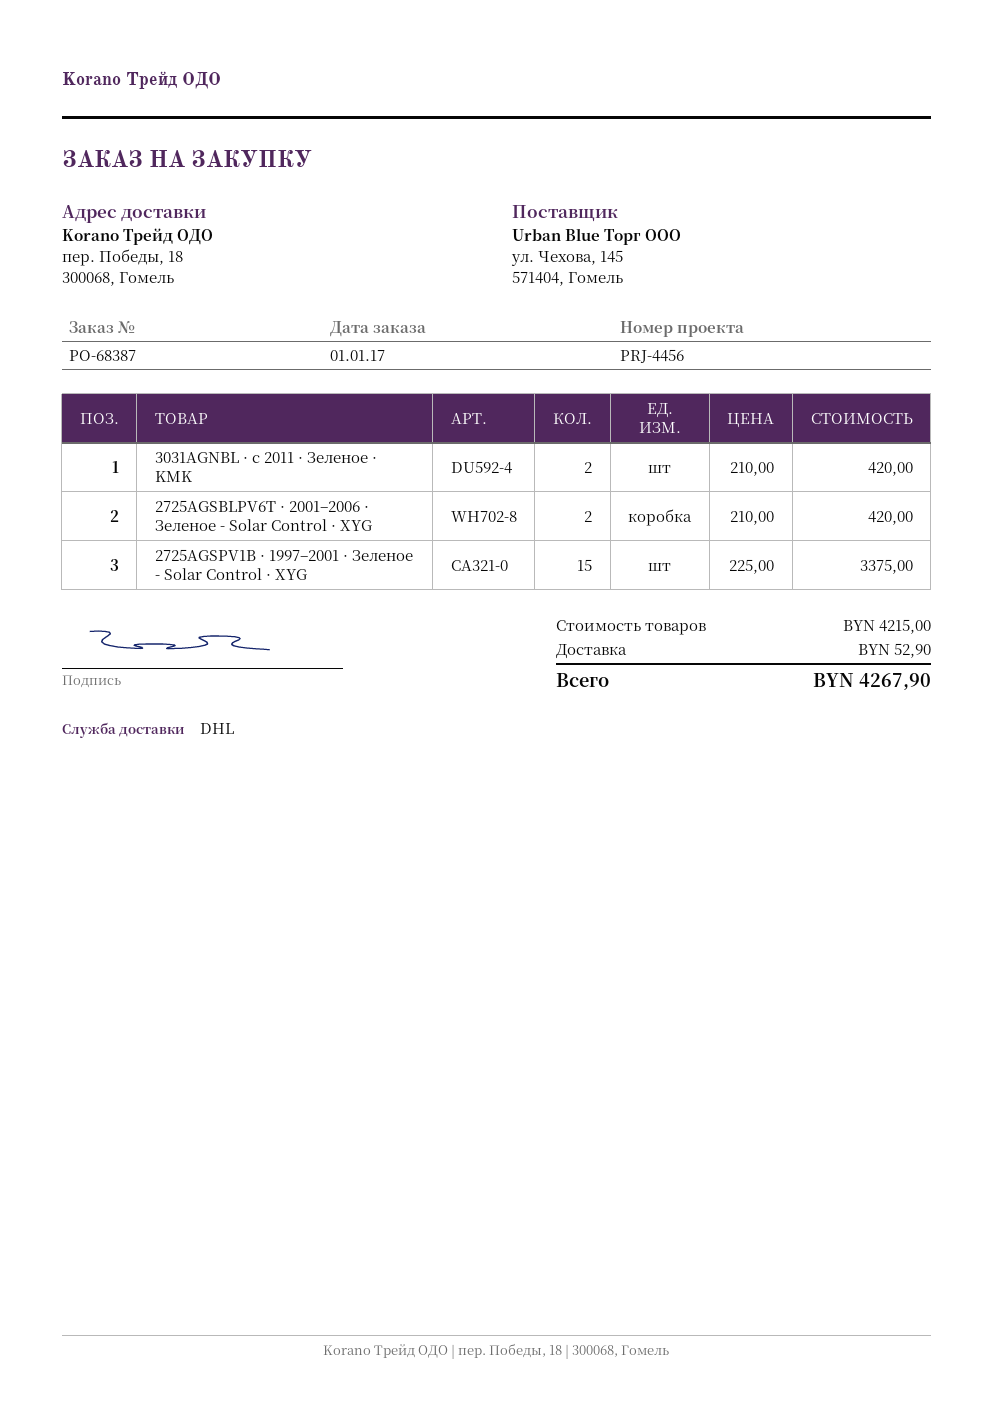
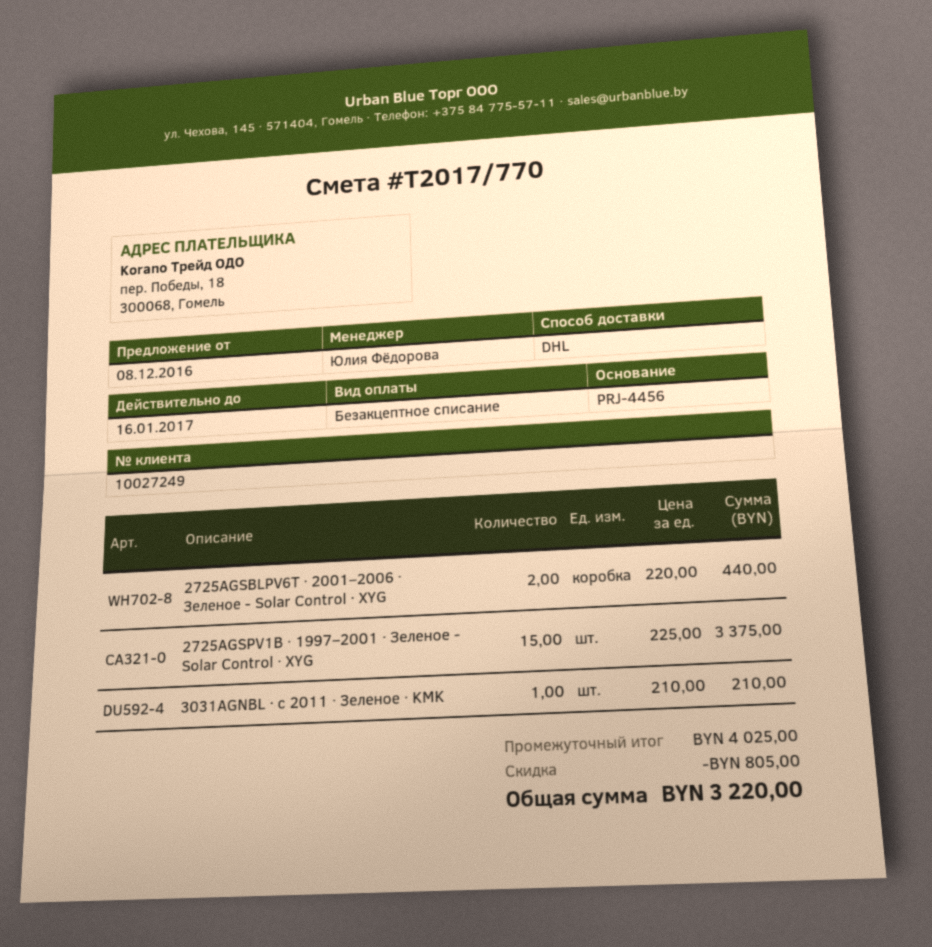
3031AGNBL · с 2011 · Зеленое · KMK: 2 x 210.00 = 420.00 -> 1 x 210.00 = 210.00
2725AGSBLPV6T · 2001–2006 · Зеленое - Solar Control · XYG: 2 x 210.00 = 420.00 -> 2 x 220.00 = 440.00
subtotal: 4215.00 -> 4025.00
discount: none -> 805.00
shipping: 52.90 -> none
total: 4267.90 -> 3220.00

